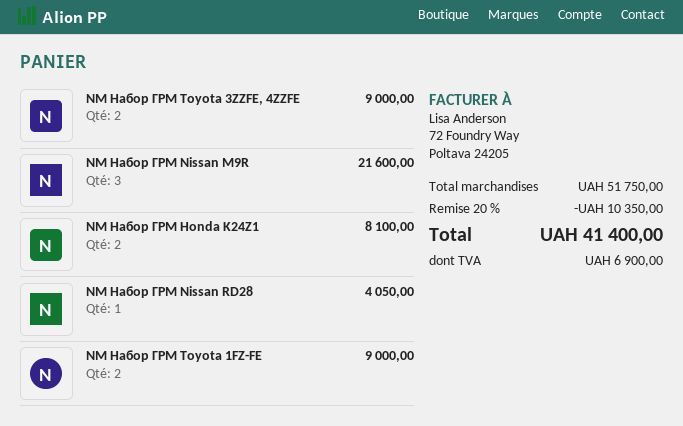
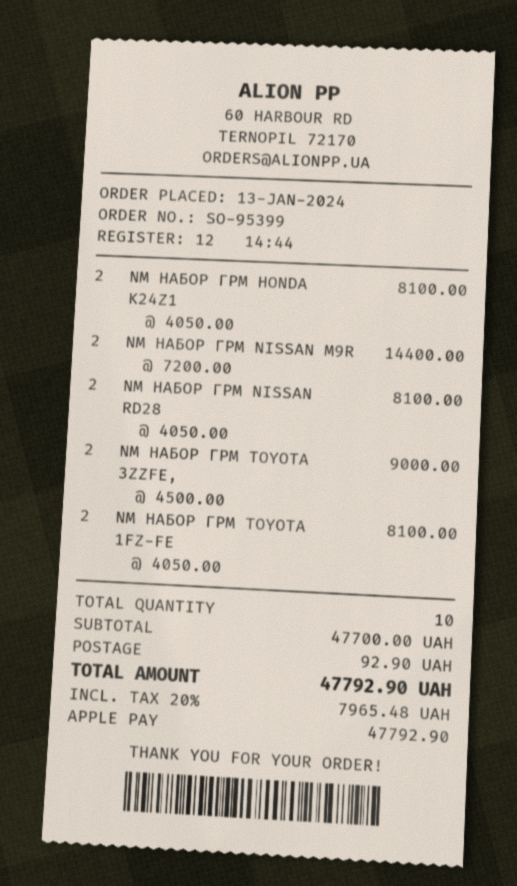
NM Набор ГРМ Nissan M9R: 3 for 21600.00 -> 2 for 14400.00
NM Набор ГРМ Nissan RD28: 1 for 4050.00 -> 2 for 8100.00
NM Набор ГРМ Toyota 1FZ-FE: 2 for 9000.00 -> 2 for 8100.00
subtotal: 51750.00 -> 47700.00
discount: 20% = 10350.00 -> none
shipping: none -> 92.90
tax: 6900.00 -> 7965.48
total: 41400.00 -> 47792.90

